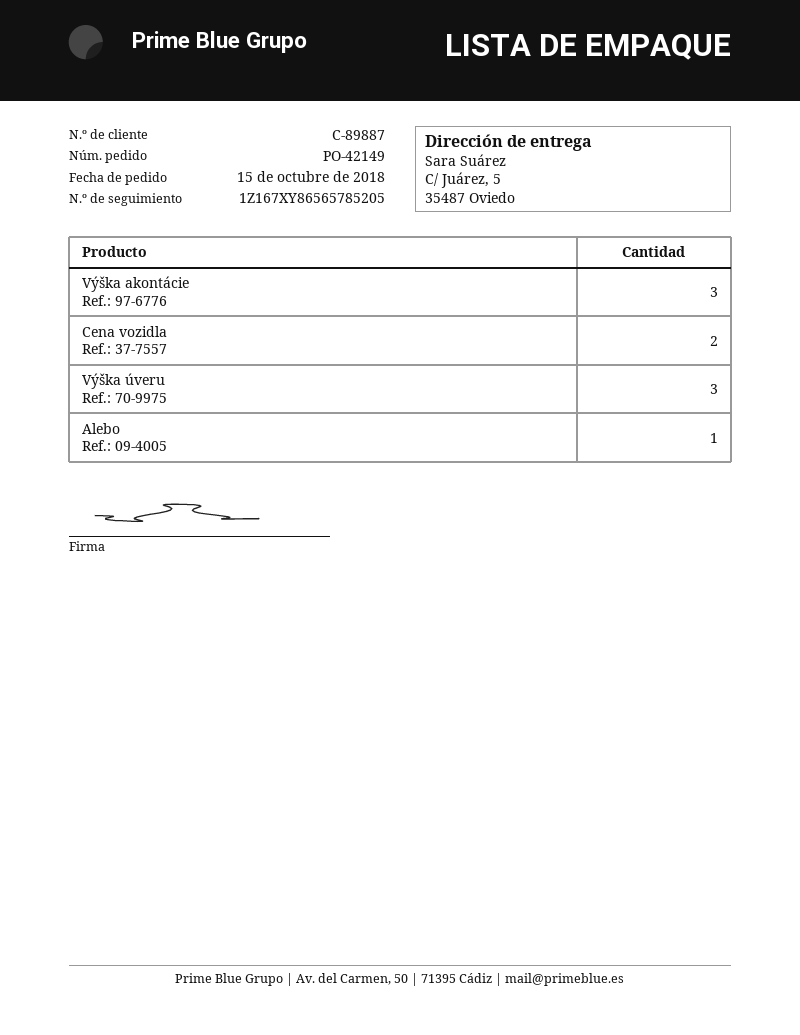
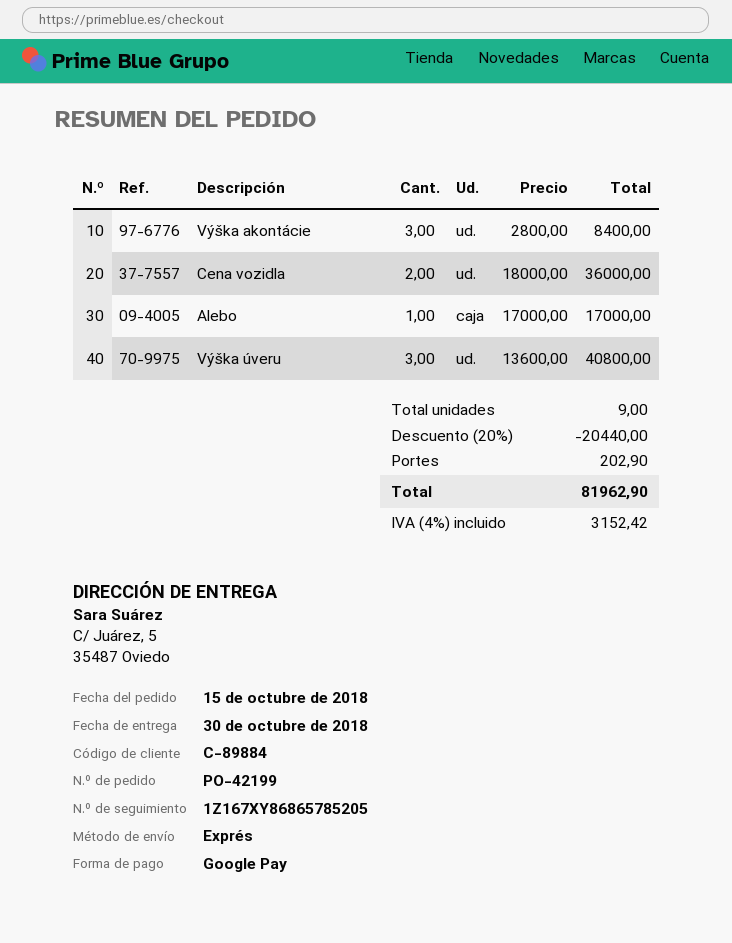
order number: PO-42149 -> PO-42199
customer number: C-89887 -> C-89884
tracking number: 1Z167XY86565785205 -> 1Z167XY86865785205

